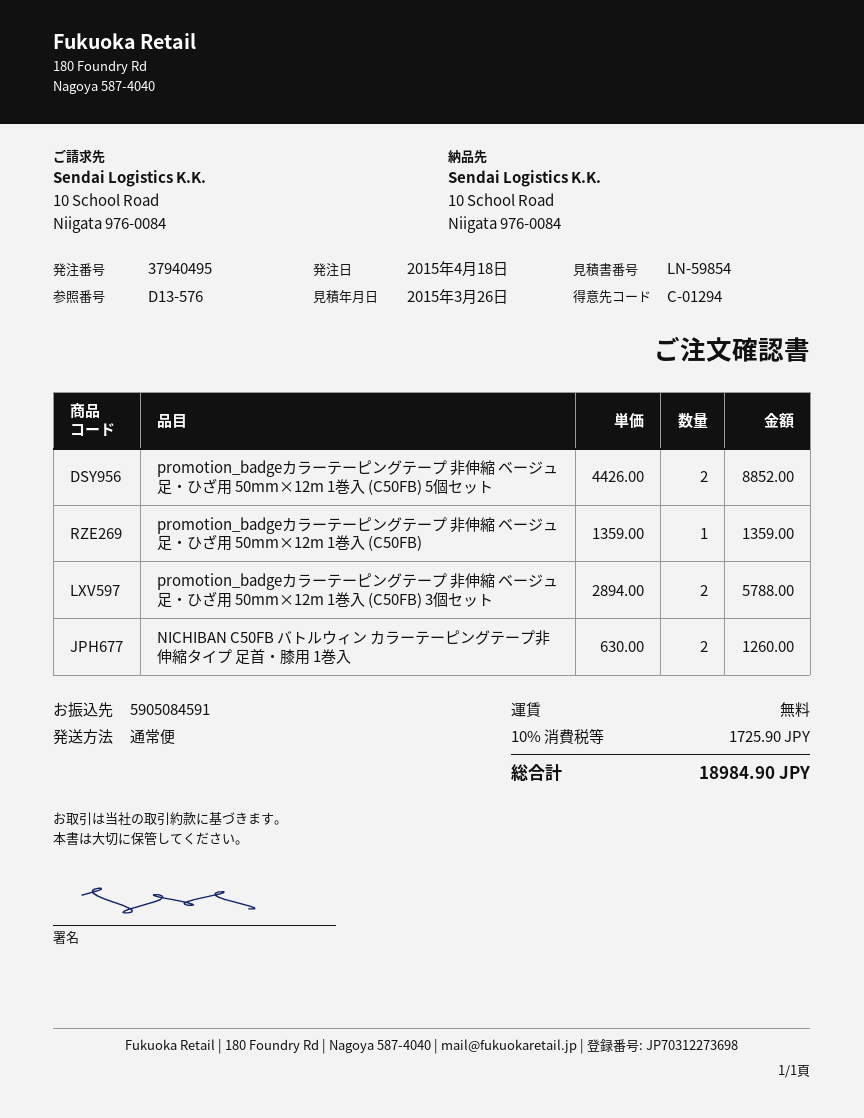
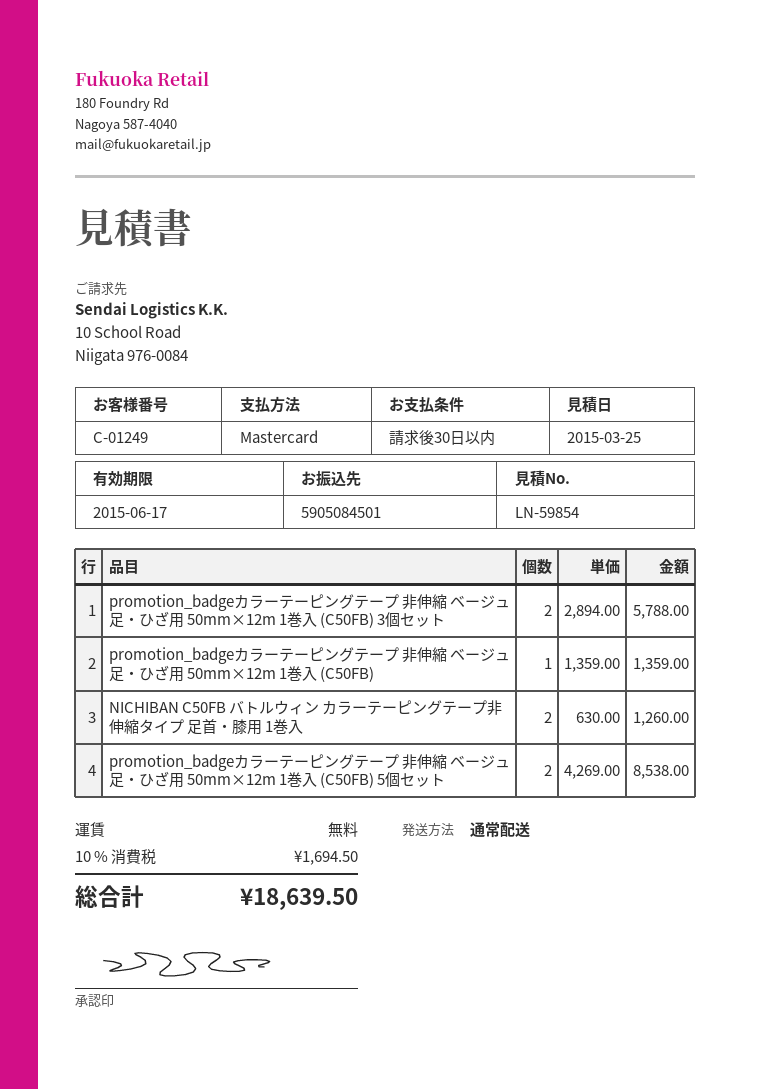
quote date: 2015-03-26 -> 2015-03-25
customer number: C-01294 -> C-01249
bank account: 5905084591 -> 5905084501
promotion_badgeカラーテーピングテープ 非伸縮 ベージュ 足・ひざ用 50mm×12m 1巻入 (C50FB) 5個セット: 2 x 4426.00 = 8852.00 -> 2 x 4269.00 = 8538.00
tax: 10% = 1725.90 -> 10% = 1694.50
total: 18984.90 -> 18639.50

